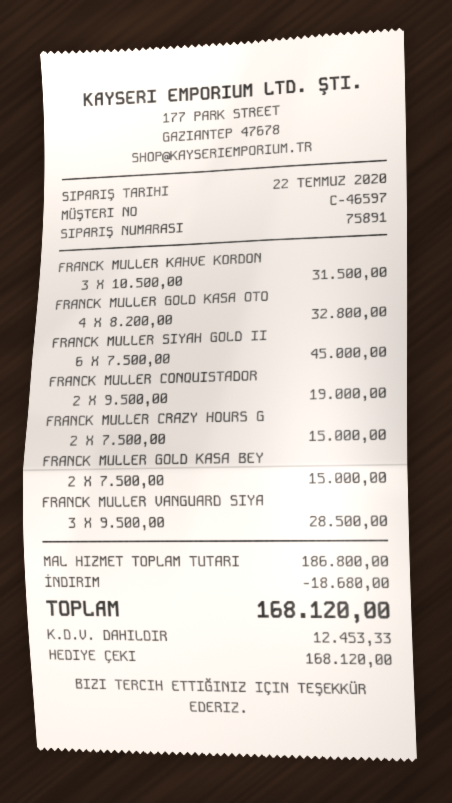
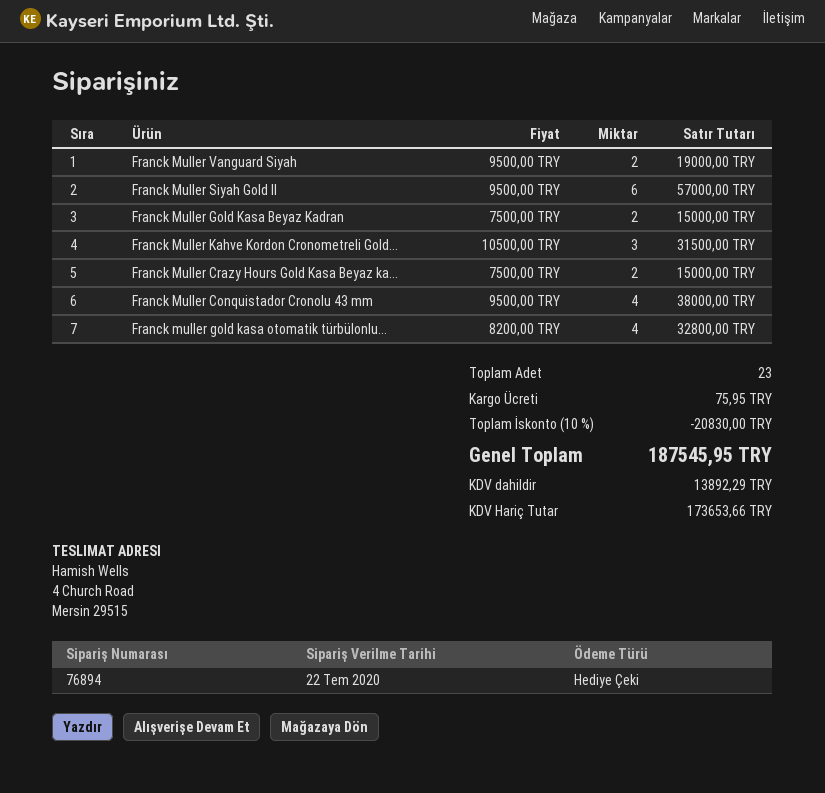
order number: 75891 -> 76894
FRANCK MULLER SIYAH GOLD II: 6 x 7500.00 = 45000.00 -> 6 x 9500.00 = 57000.00
FRANCK MULLER CONQUISTADOR: 2 x 9500.00 = 19000.00 -> 4 x 9500.00 = 38000.00
FRANCK MULLER VANGUARD SIYA: 3 x 9500.00 = 28500.00 -> 2 x 9500.00 = 19000.00
discount: 18680.00 -> 20830.00
shipping: none -> 75.95
tax: 12453.33 -> 13892.29
total: 168120.00 -> 187545.95

